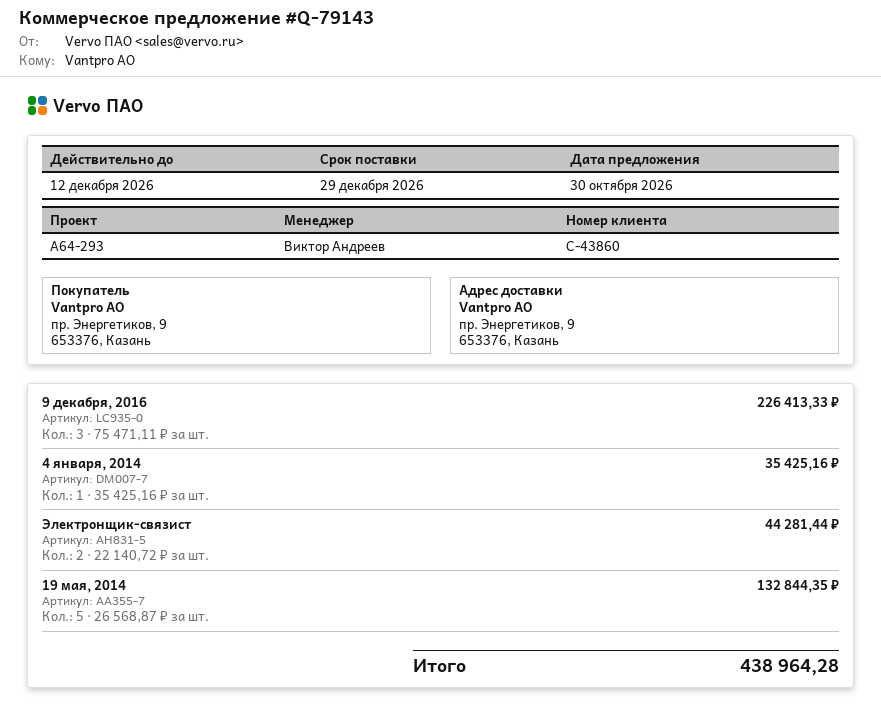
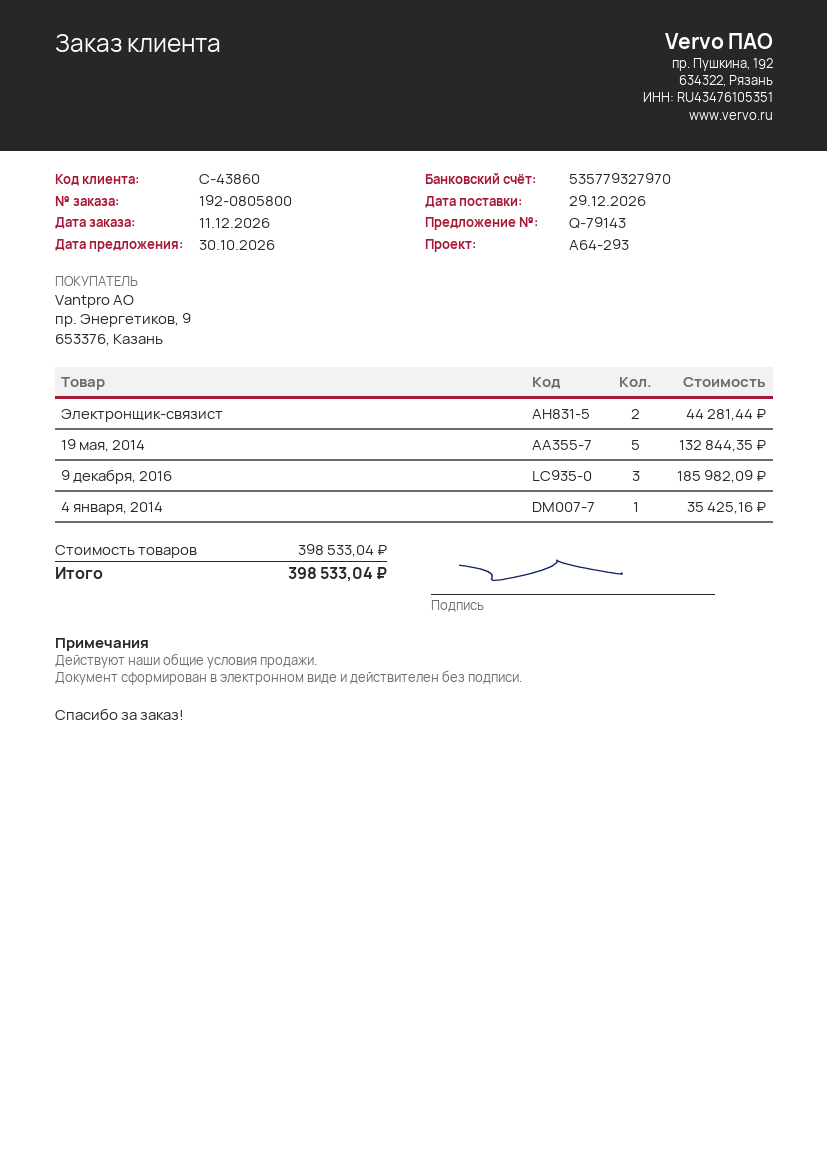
9 декабря, 2016: 3 for 226413.33 -> 3 for 185982.09
total: 438964.28 -> 398533.04

